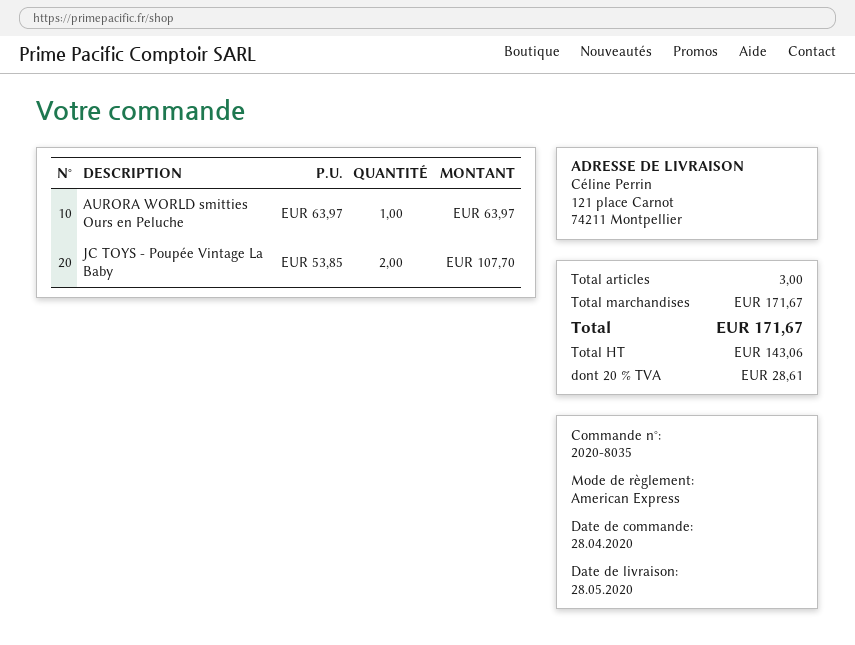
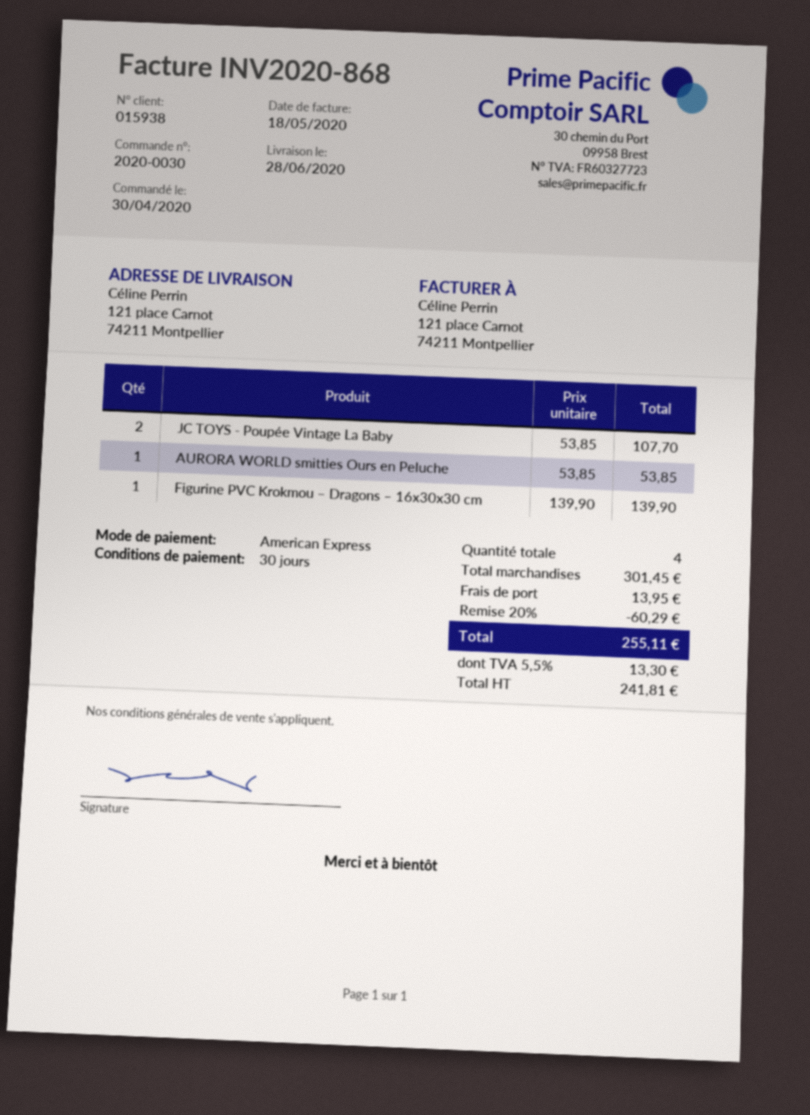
order number: 2020-8035 -> 2020-0030
order date: 2020-04-28 -> 2020-04-30
delivery date: 2020-05-28 -> 2020-06-28
AURORA WORLD smitties Ours en Peluche: 1 x 63.97 = 63.97 -> 1 x 53.85 = 53.85
Figurine PVC Krokmou – Dragons – 16x30x30 cm: none -> 1 x 139.90 = 139.90
total quantity: 3 -> 4
subtotal: 171.67 -> 301.45
discount: none -> 20% = 60.29
shipping: none -> 13.95
net: 143.06 -> 241.81
tax: 20% = 28.61 -> 5.5% = 13.30
total: 171.67 -> 255.11

